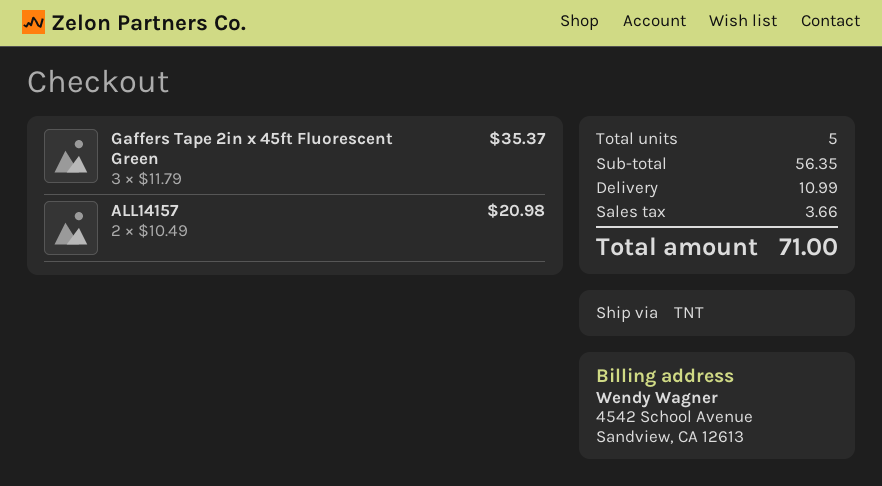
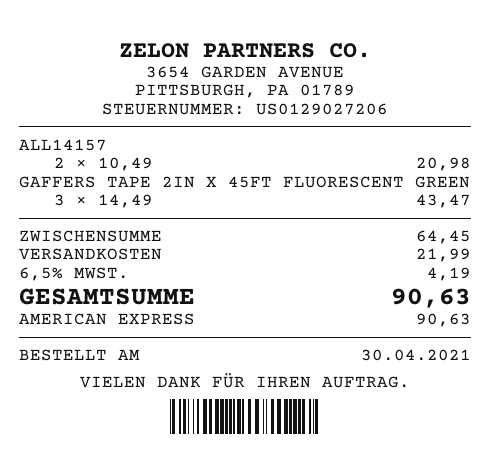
Gaffers Tape 2in x 45ft Fluorescent Green: 3 x 11.79 = 35.37 -> 3 x 14.49 = 43.47
subtotal: 56.35 -> 64.45
shipping: 10.99 -> 21.99
tax: 3.66 -> 4.19
total: 71.00 -> 90.63

